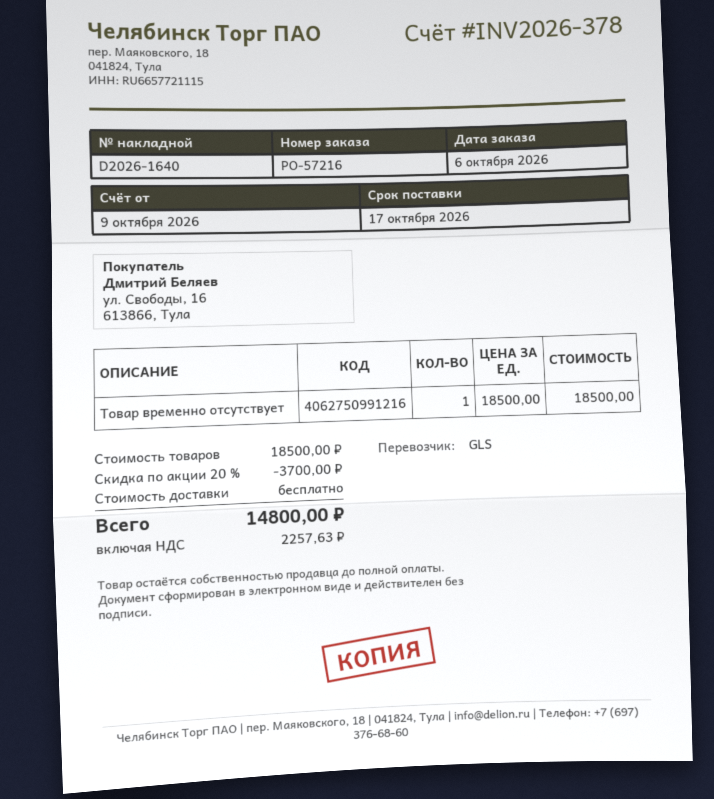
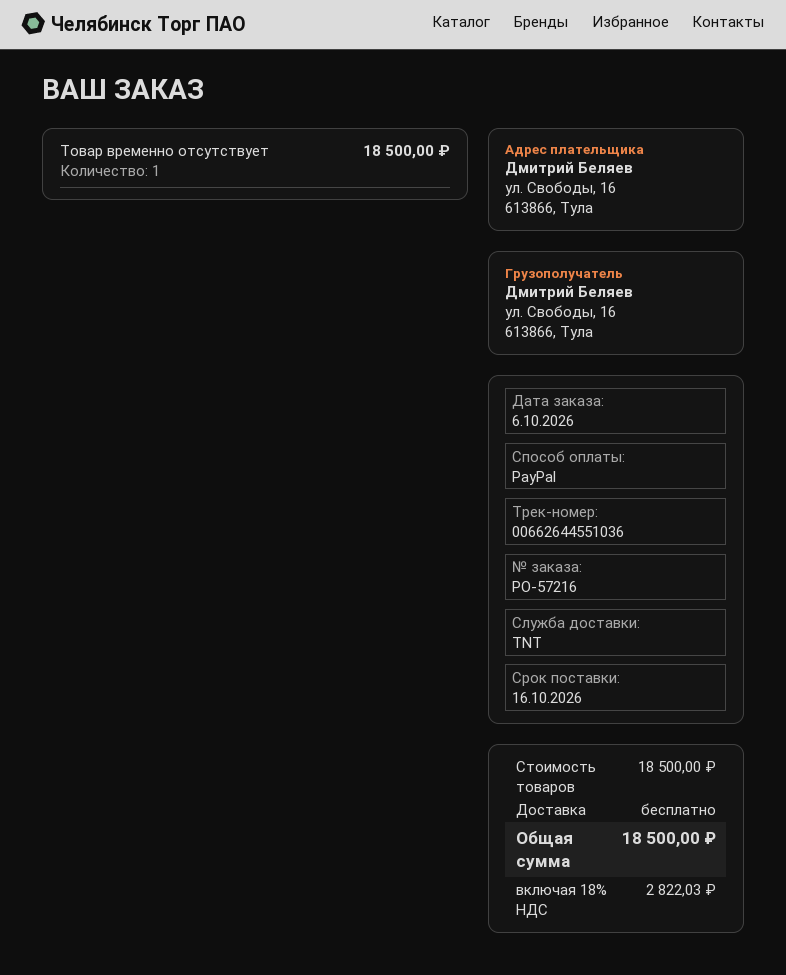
delivery date: 2026-10-17 -> 2026-10-16
shipping method: GLS -> TNT
discount: 20% = 3700.00 -> none
tax: 2257.63 -> 2822.03
total: 14800.00 -> 18500.00

